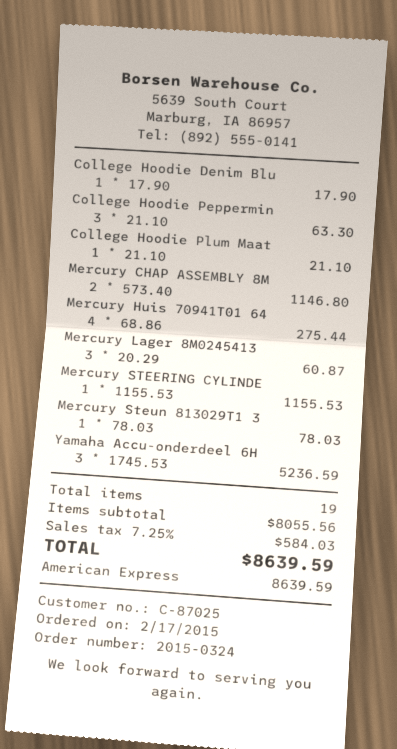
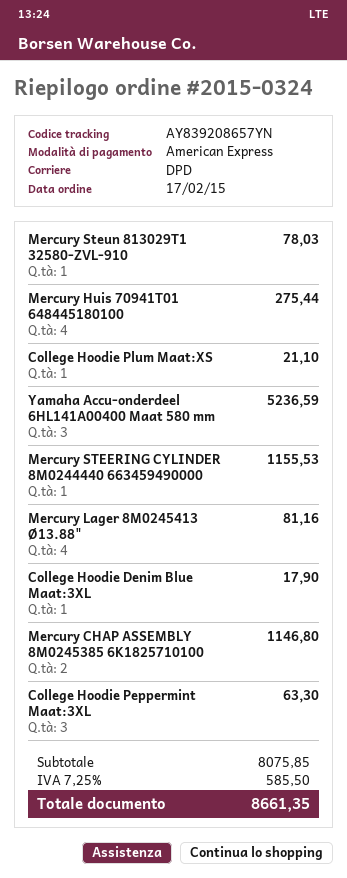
Mercury Lager 8M0245413: 3 for 60.87 -> 4 for 81.16
subtotal: 8055.56 -> 8075.85
tax: 7.25% = 584.03 -> 7.25% = 585.50
total: 8639.59 -> 8661.35

